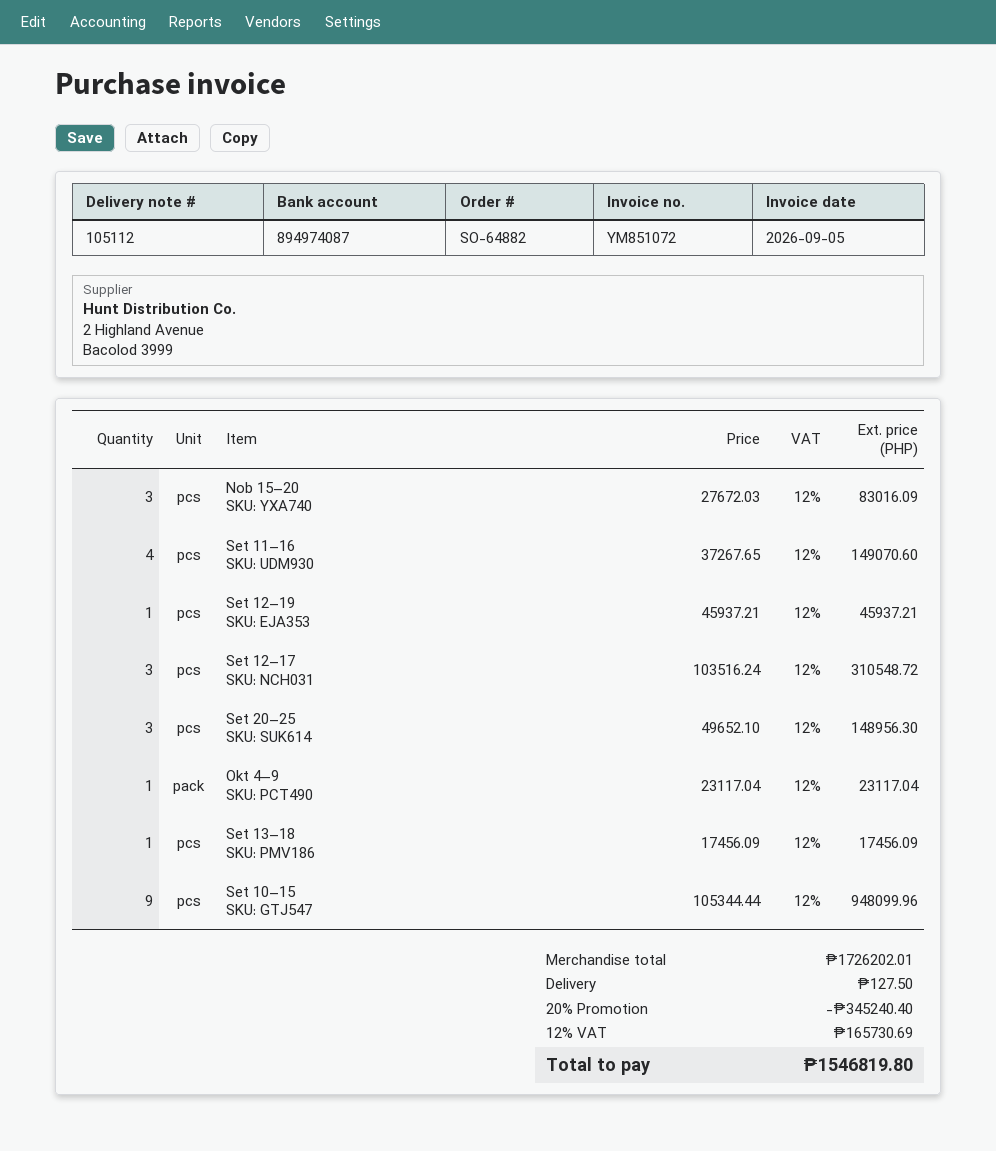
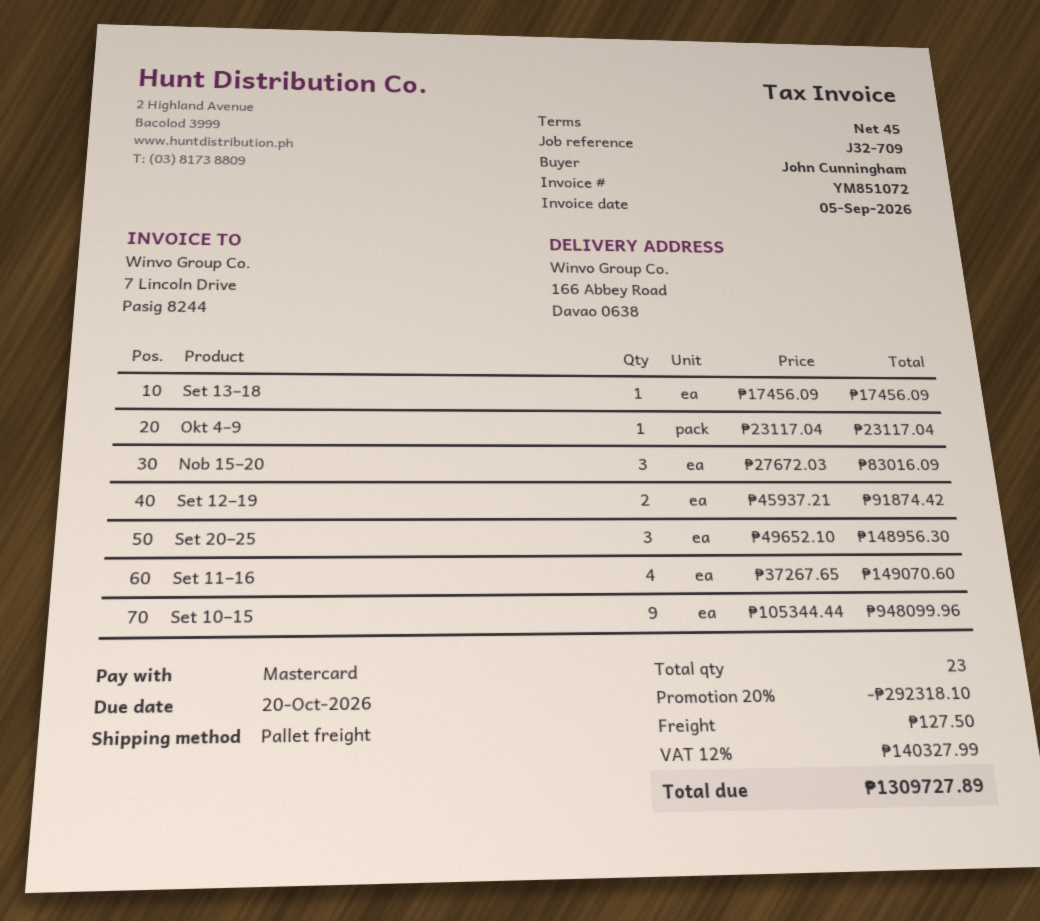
Set 12–19: 1 x 45937.21 = 45937.21 -> 2 x 45937.21 = 91874.42
Set 12–17: 3 x 103516.24 = 310548.72 -> none
discount: 20% = 345240.40 -> 20% = 292318.10
tax: 12% = 165730.69 -> 12% = 140327.99
total: 1546819.80 -> 1309727.89

